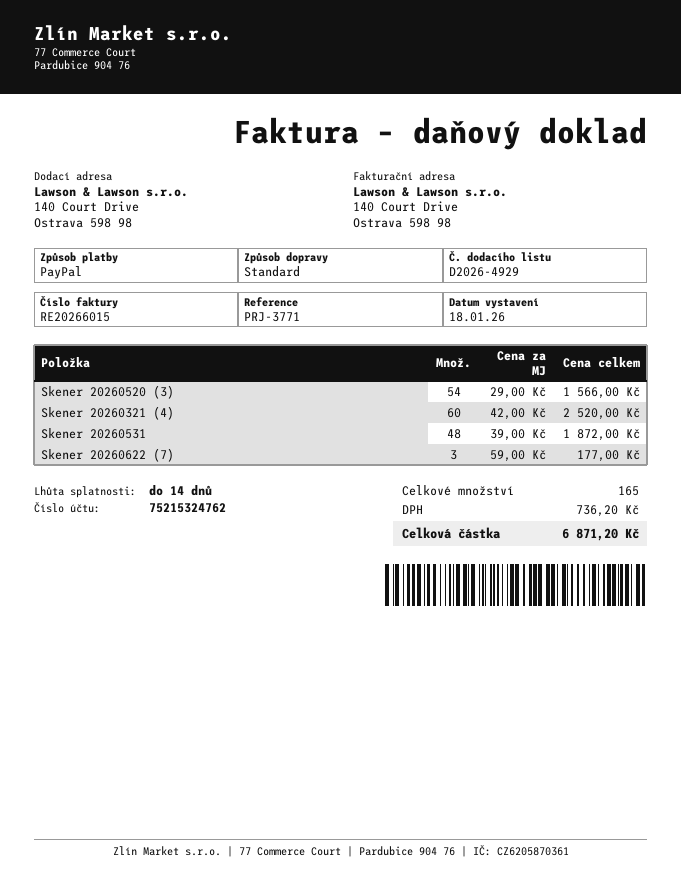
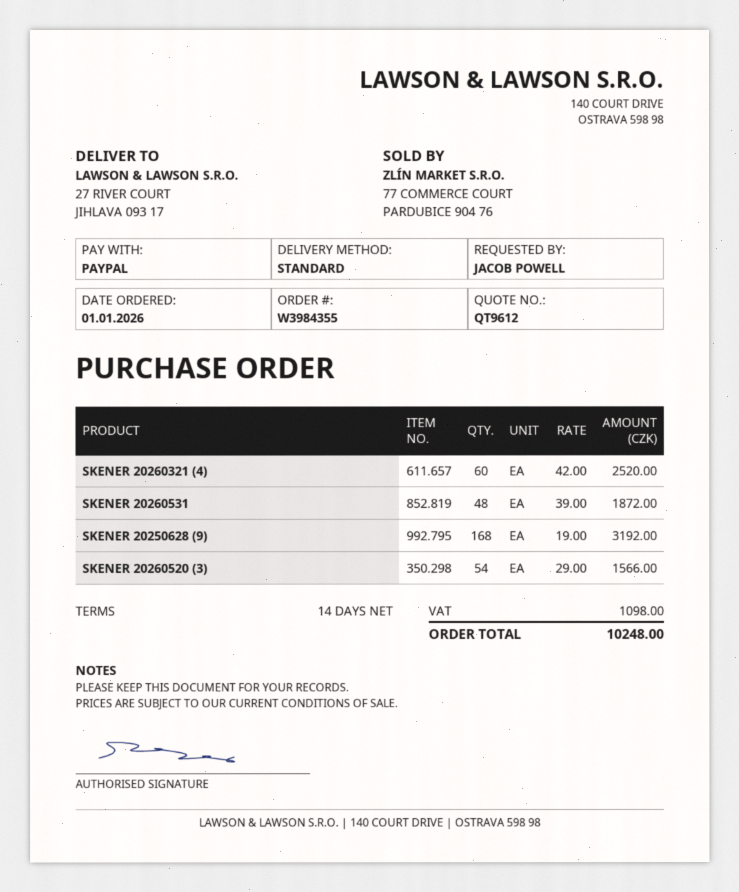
ship to: 140 Court Drive, Ostrava 598 98 -> 27 RIVER COURT, JIHLAVA 093 17
Skener 20260622 (7): 3 x 59.00 = 177.00 -> none
SKENER 20250628 (9): none -> 168 x 19.00 = 3192.00
tax: 736.20 -> 1098.00
total: 6871.20 -> 10248.00

